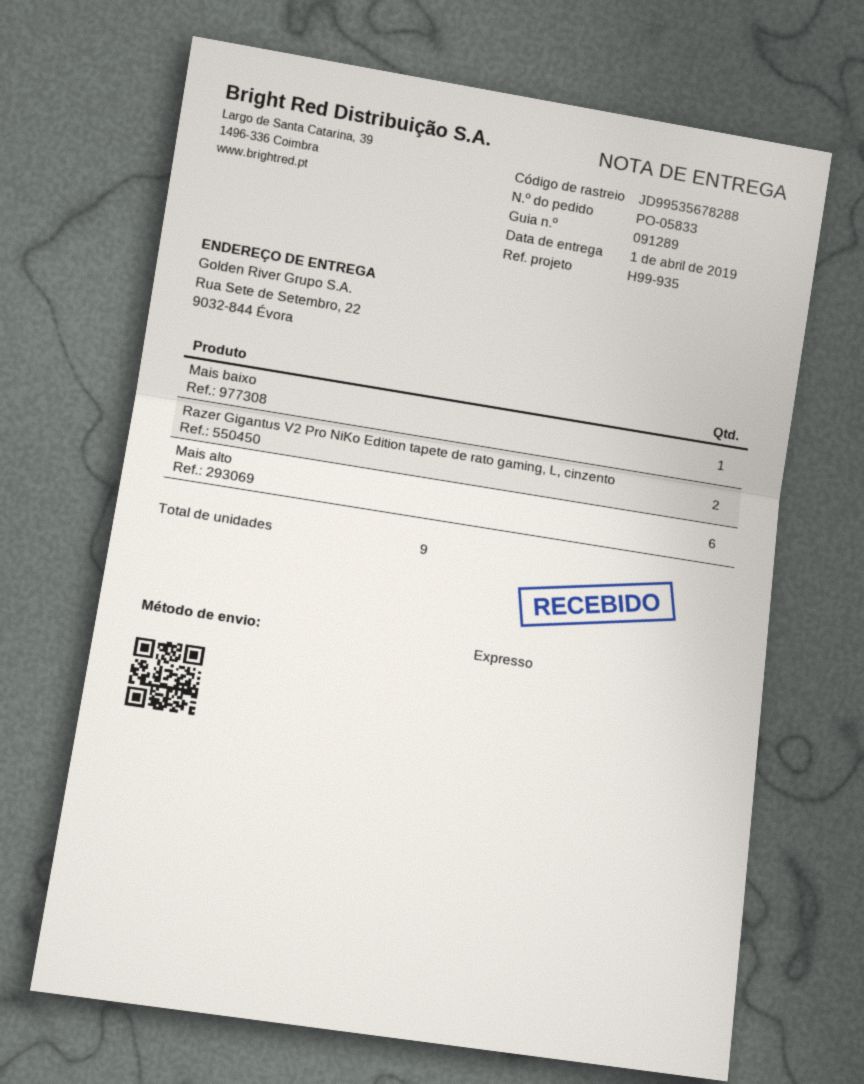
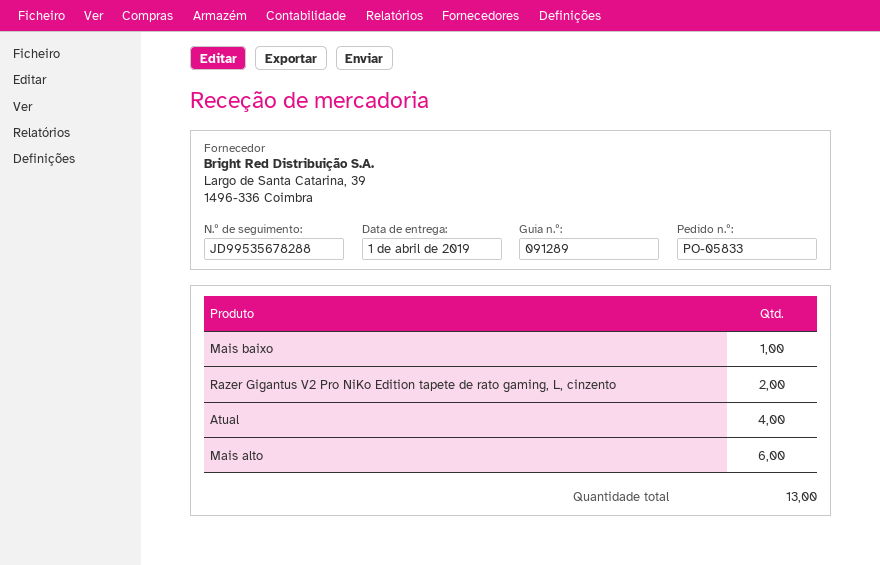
Atual: none -> 4
total quantity: 9 -> 13

